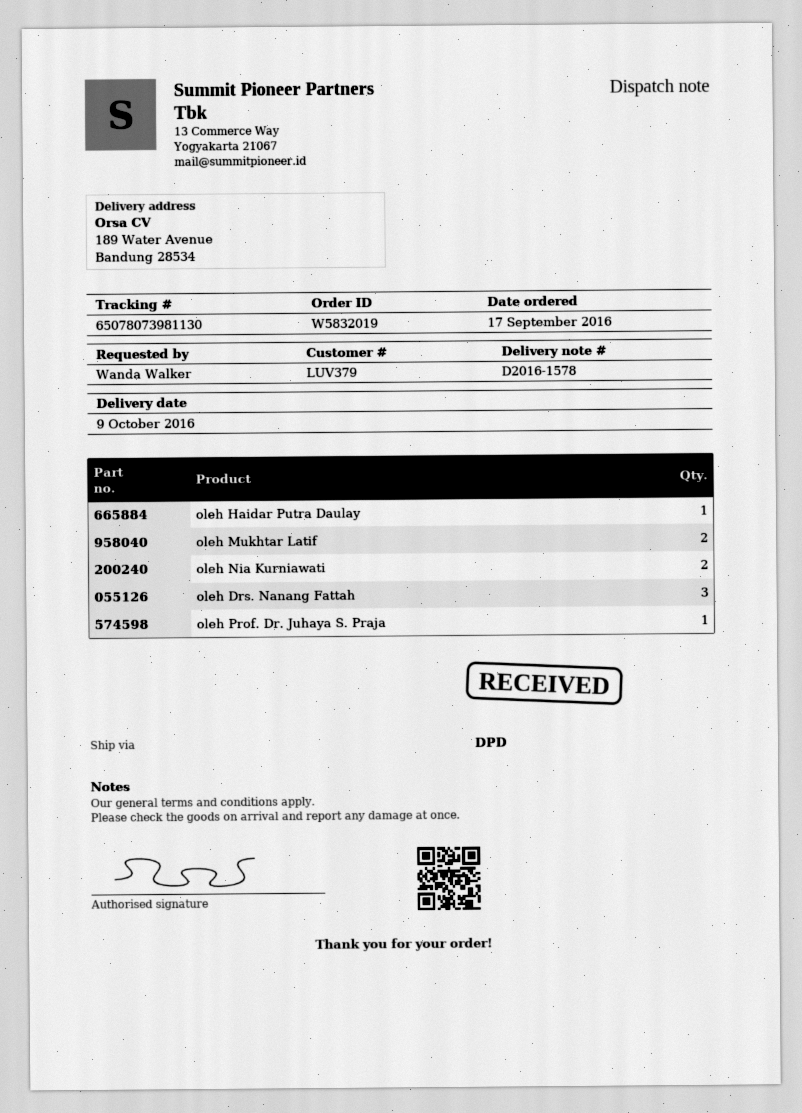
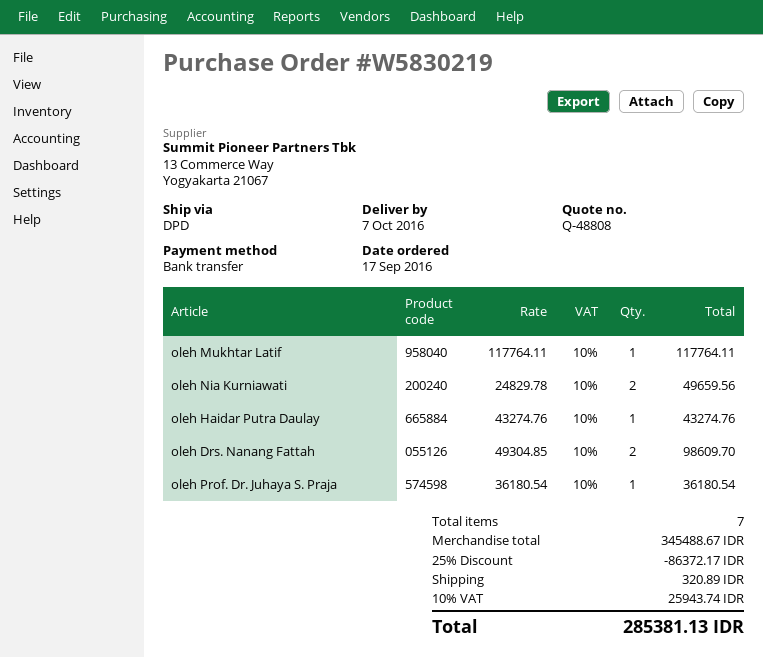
order number: W5832019 -> W5830219
delivery date: 2016-10-09 -> 2016-10-07
oleh Mukhtar Latif: 2 -> 1
oleh Drs. Nanang Fattah: 3 -> 2

